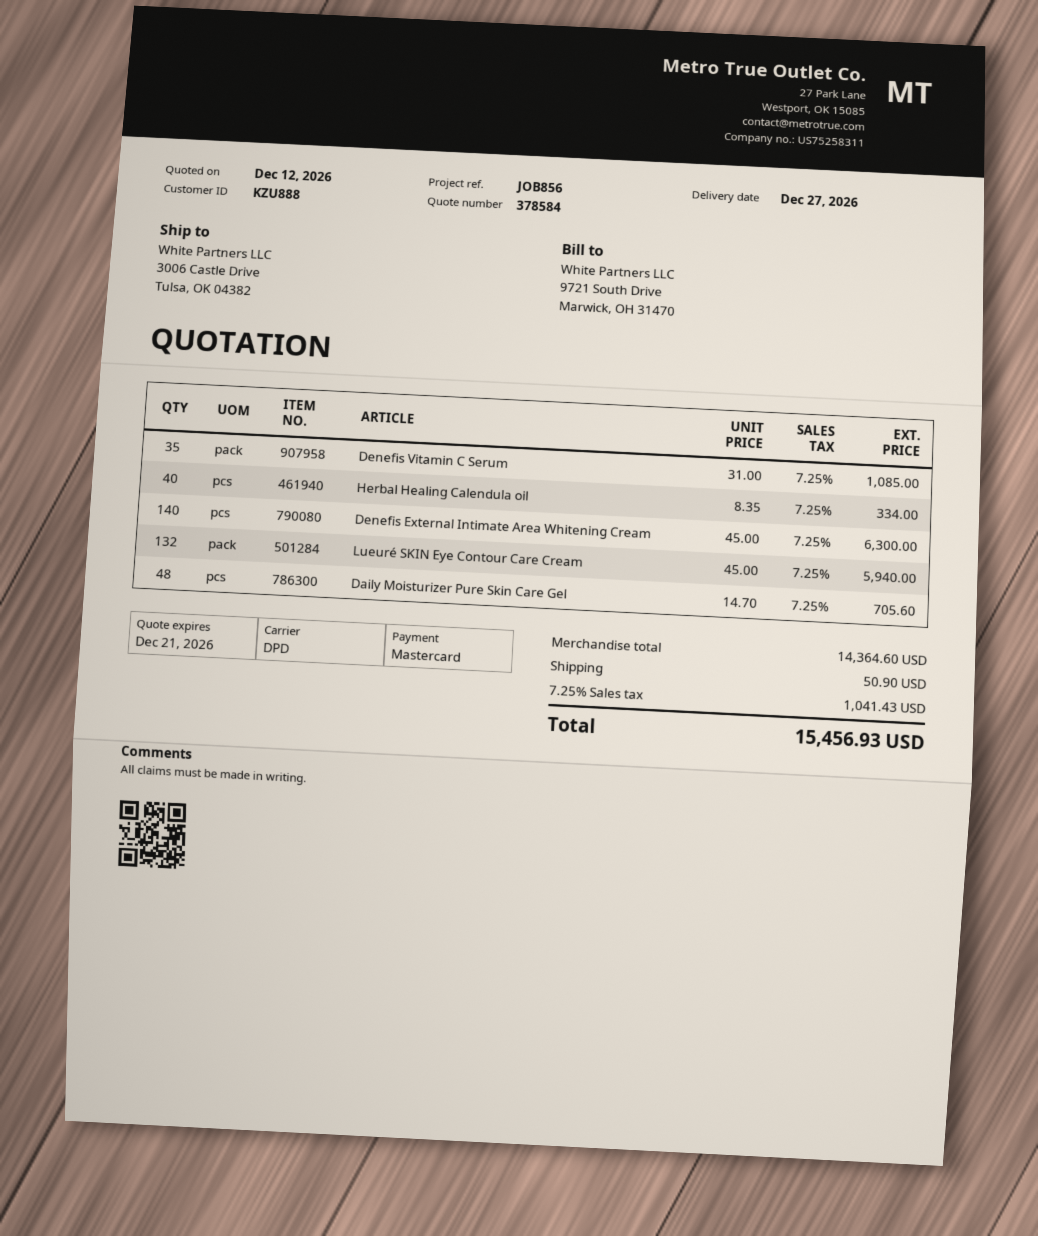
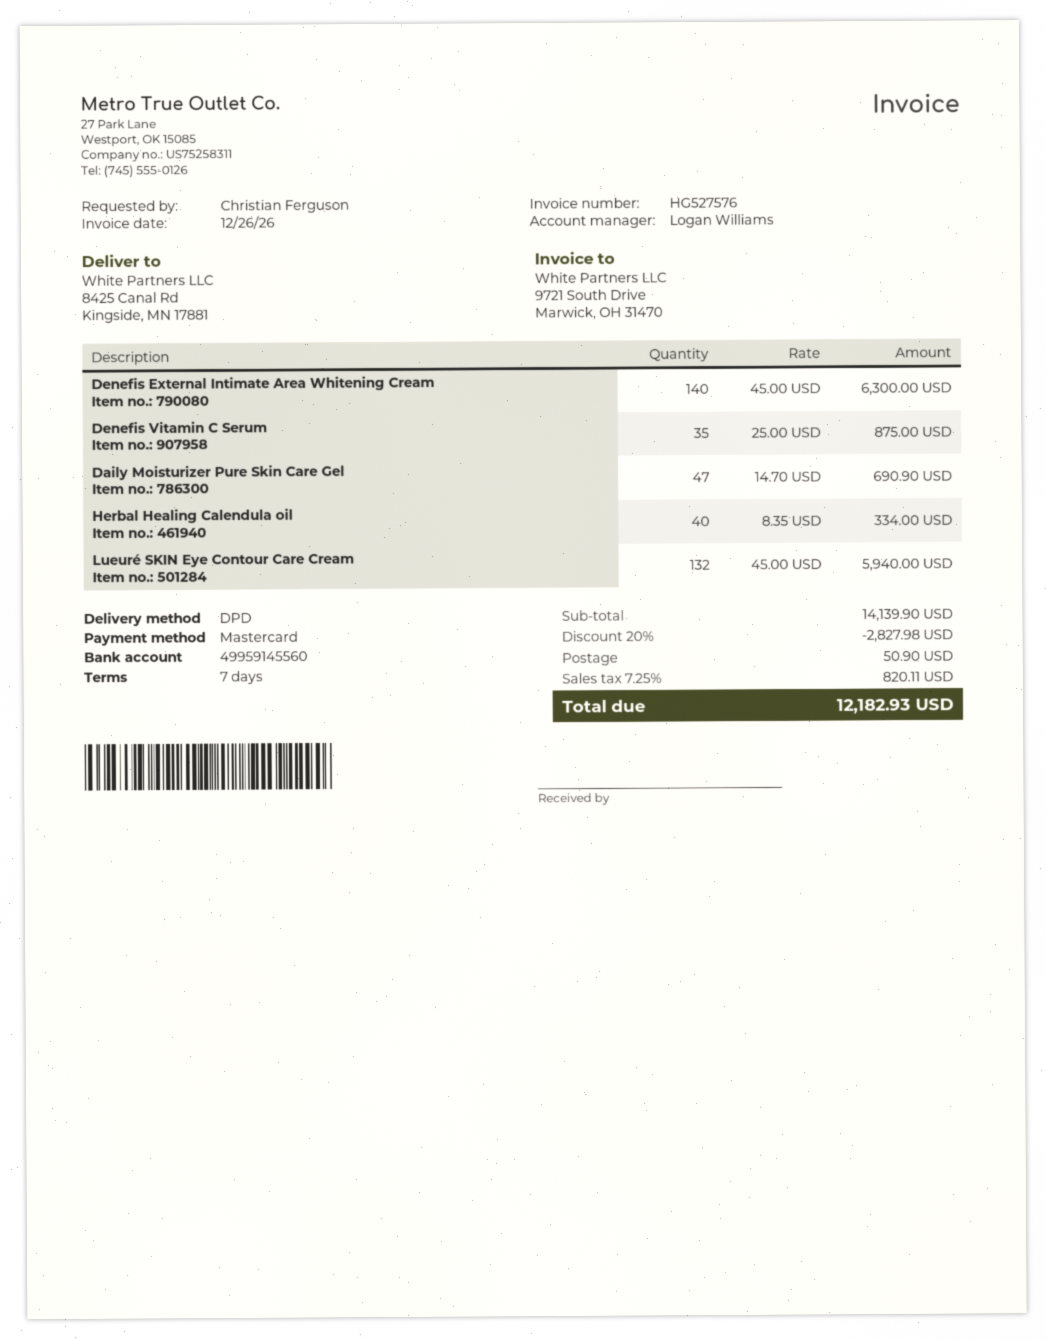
ship to: 3006 Castle Drive, Tulsa, OK 04382 -> 8425 Canal Rd, Kingside, MN 17881
Denefis Vitamin C Serum: 35 x 31.00 = 1085.00 -> 35 x 25.00 = 875.00
Daily Moisturizer Pure Skin Care Gel: 48 x 14.70 = 705.60 -> 47 x 14.70 = 690.90
subtotal: 14364.60 -> 14139.90
discount: none -> 20% = 2827.98
tax: 7.25% = 1041.43 -> 7.25% = 820.11
total: 15456.93 -> 12182.93

